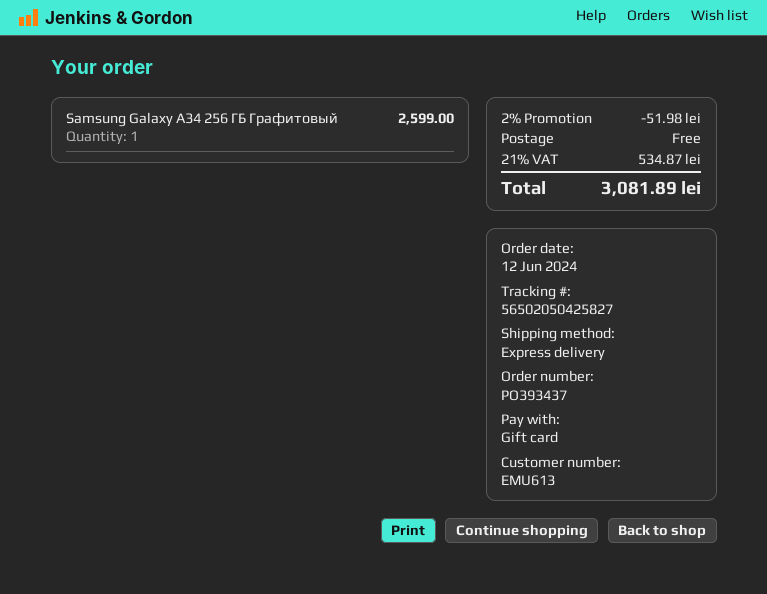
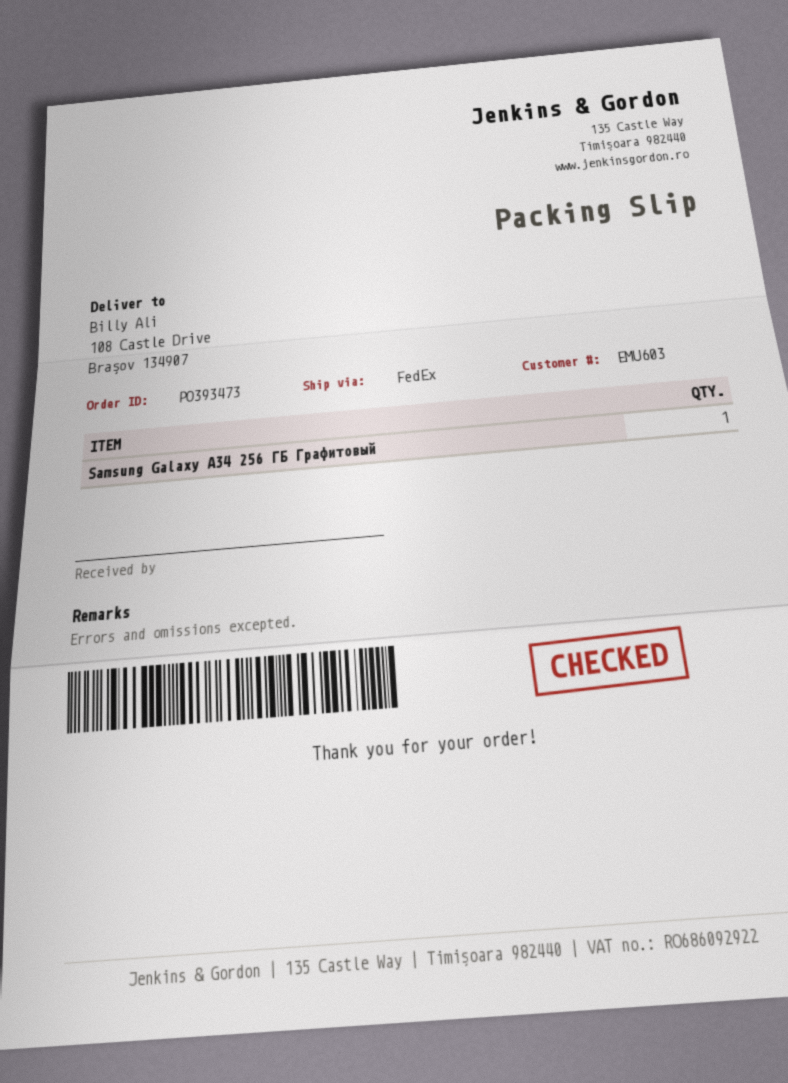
order number: PO393437 -> PO393473
customer number: EMU613 -> EMU603
shipping method: express -> FedEx

